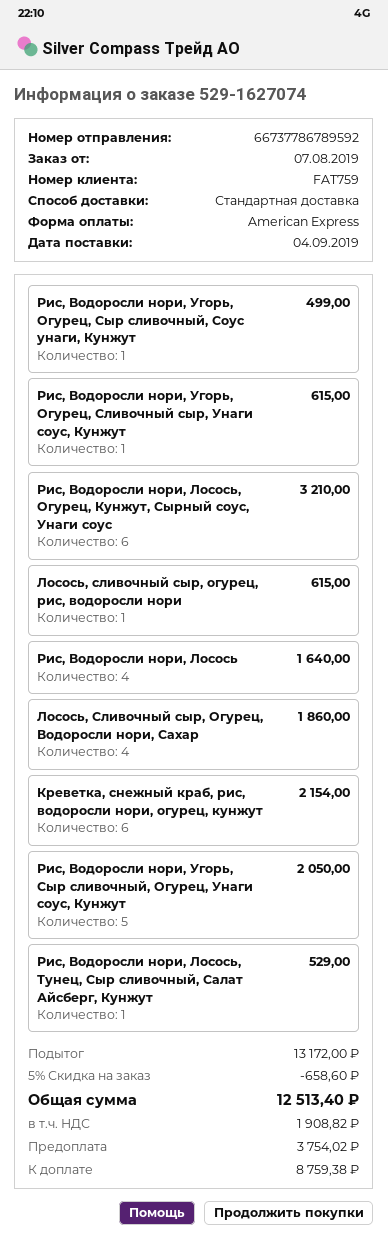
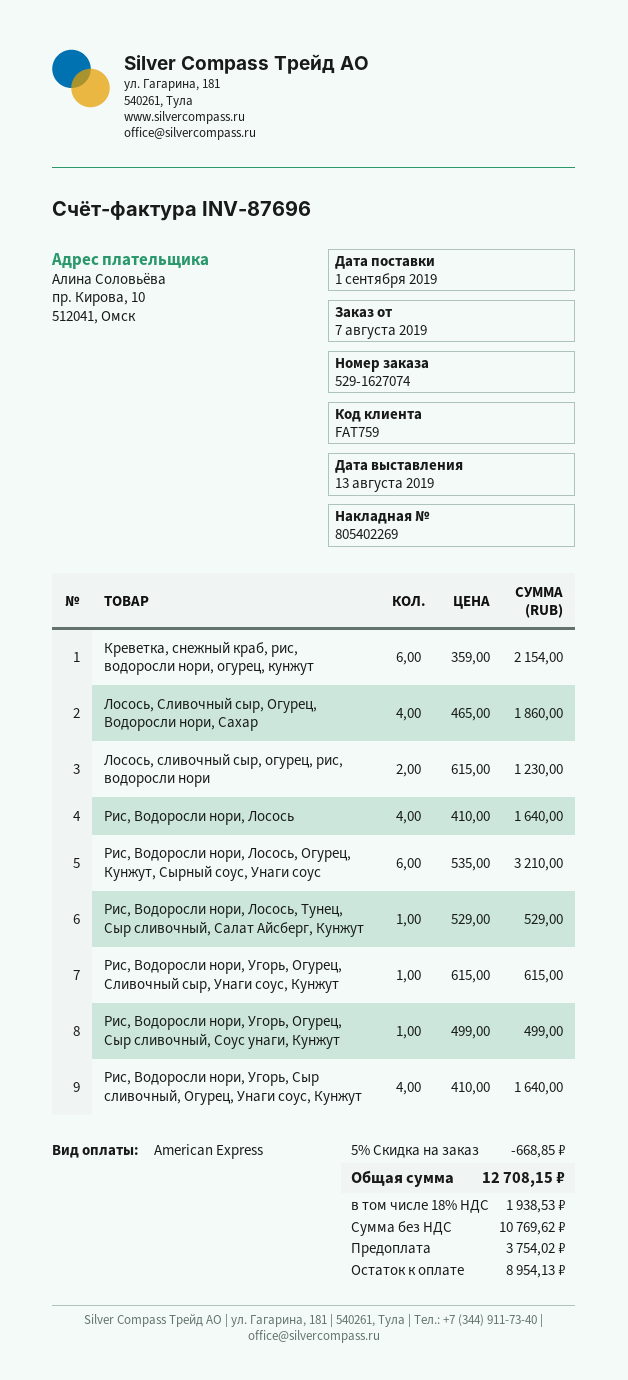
delivery date: 2019-09-04 -> 2019-09-01
Лосось, сливочный сыр, огурец, рис, водоросли нори: 1 for 615.00 -> 2 for 1230.00
Рис, Водоросли нори, Угорь, Сыр сливочный, Огурец, Унаги соус, Кунжут: 5 for 2050.00 -> 4 for 1640.00
discount: 5% = 658.60 -> 5% = 668.85
tax: 1908.82 -> 1938.53
total: 12513.40 -> 12708.15
balance: 8759.38 -> 8954.13

